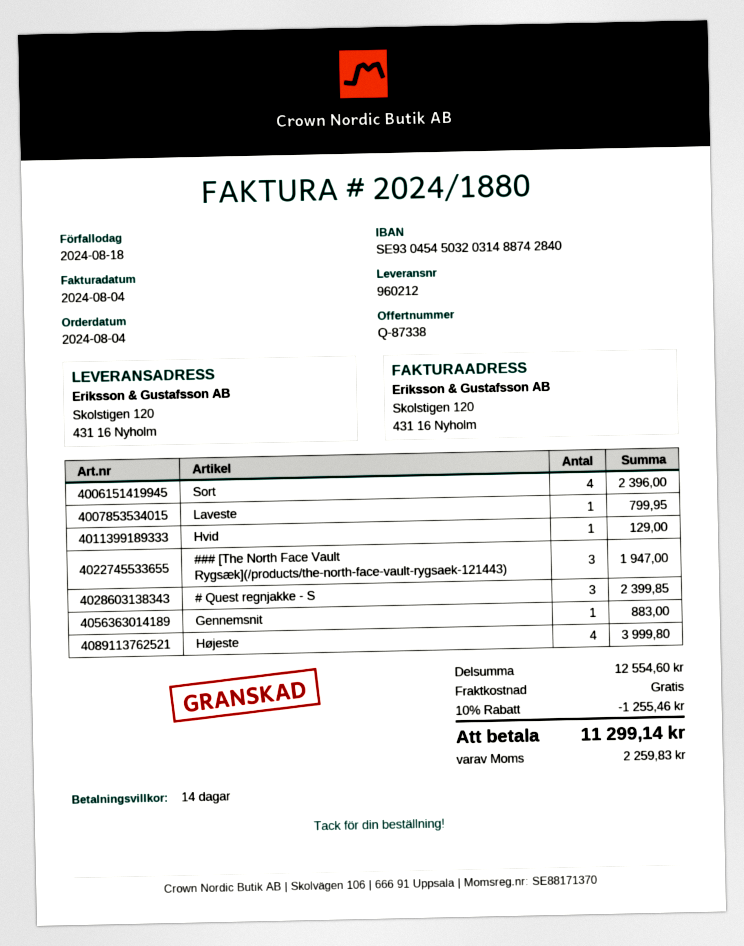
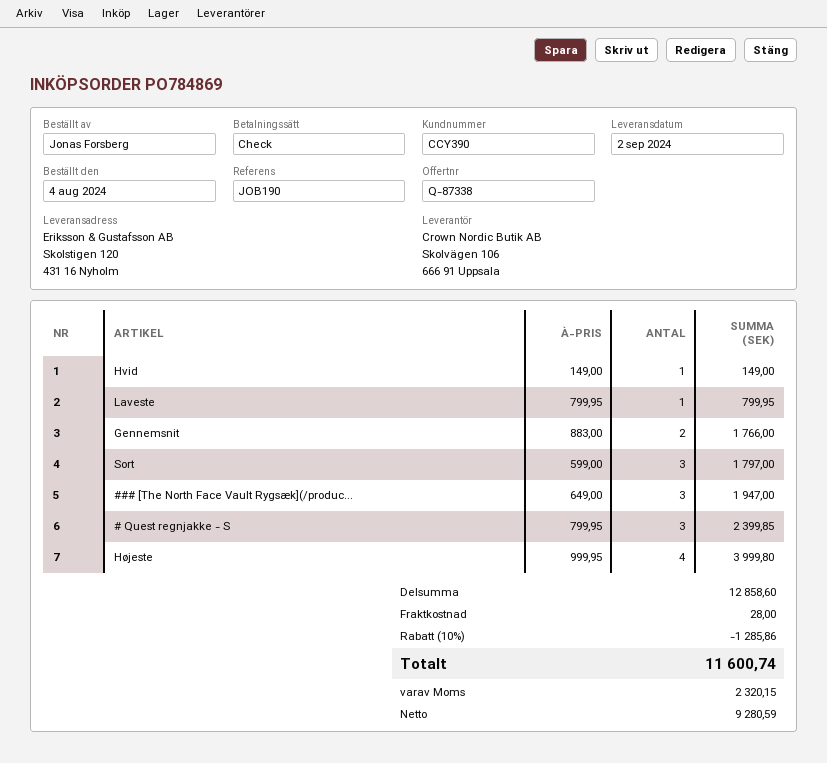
Sort: 4 for 2396.00 -> 3 for 1797.00
Hvid: 1 for 129.00 -> 1 for 149.00
Gennemsnit: 1 for 883.00 -> 2 for 1766.00
subtotal: 12554.60 -> 12858.60
discount: 10% = 1255.46 -> 10% = 1285.86
shipping: 0.00 -> 28.00
tax: 2259.83 -> 2320.15
total: 11299.14 -> 11600.74

